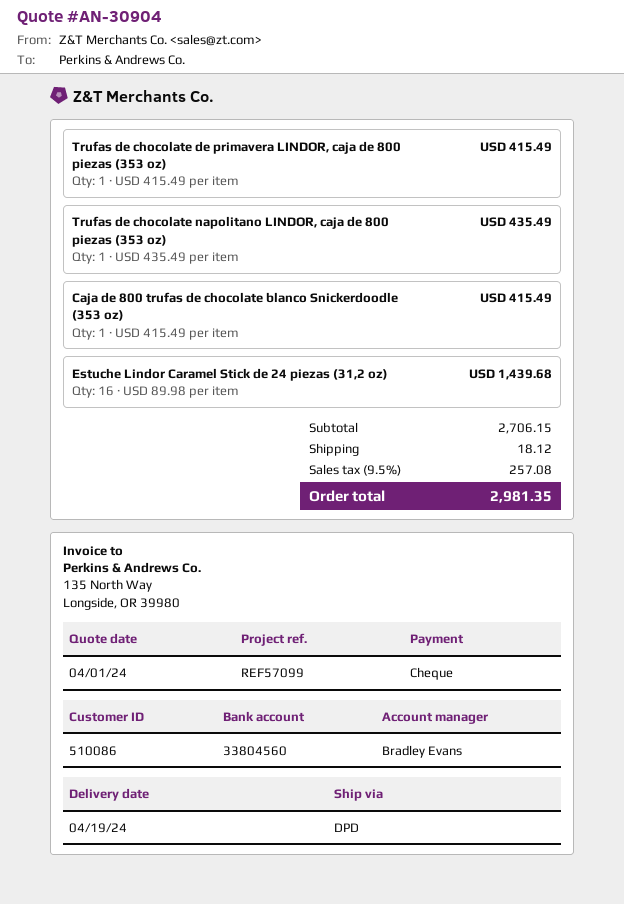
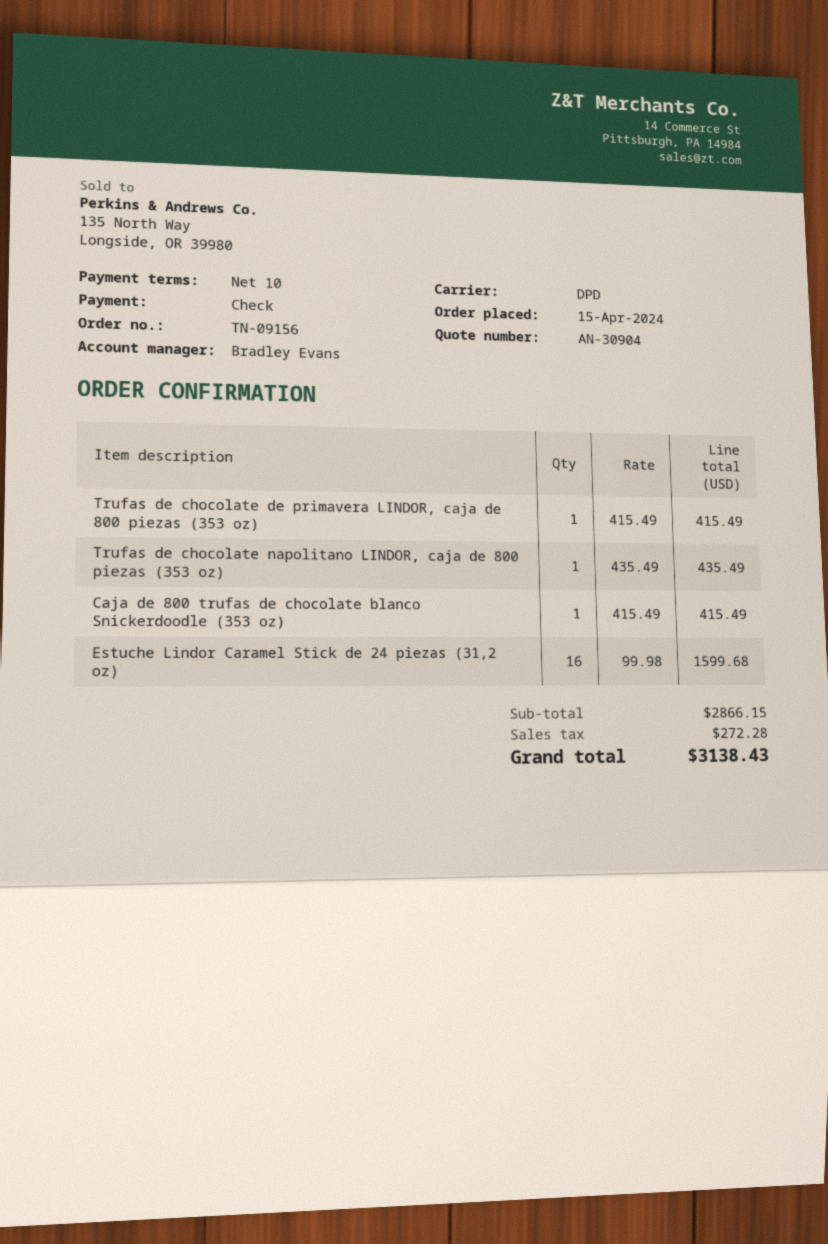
Estuche Lindor Caramel Stick de 24 piezas (31,2 oz): 16 x 89.98 = 1439.68 -> 16 x 99.98 = 1599.68
subtotal: 2706.15 -> 2866.15
shipping: 18.12 -> none
tax: 257.08 -> 272.28
total: 2981.35 -> 3138.43

